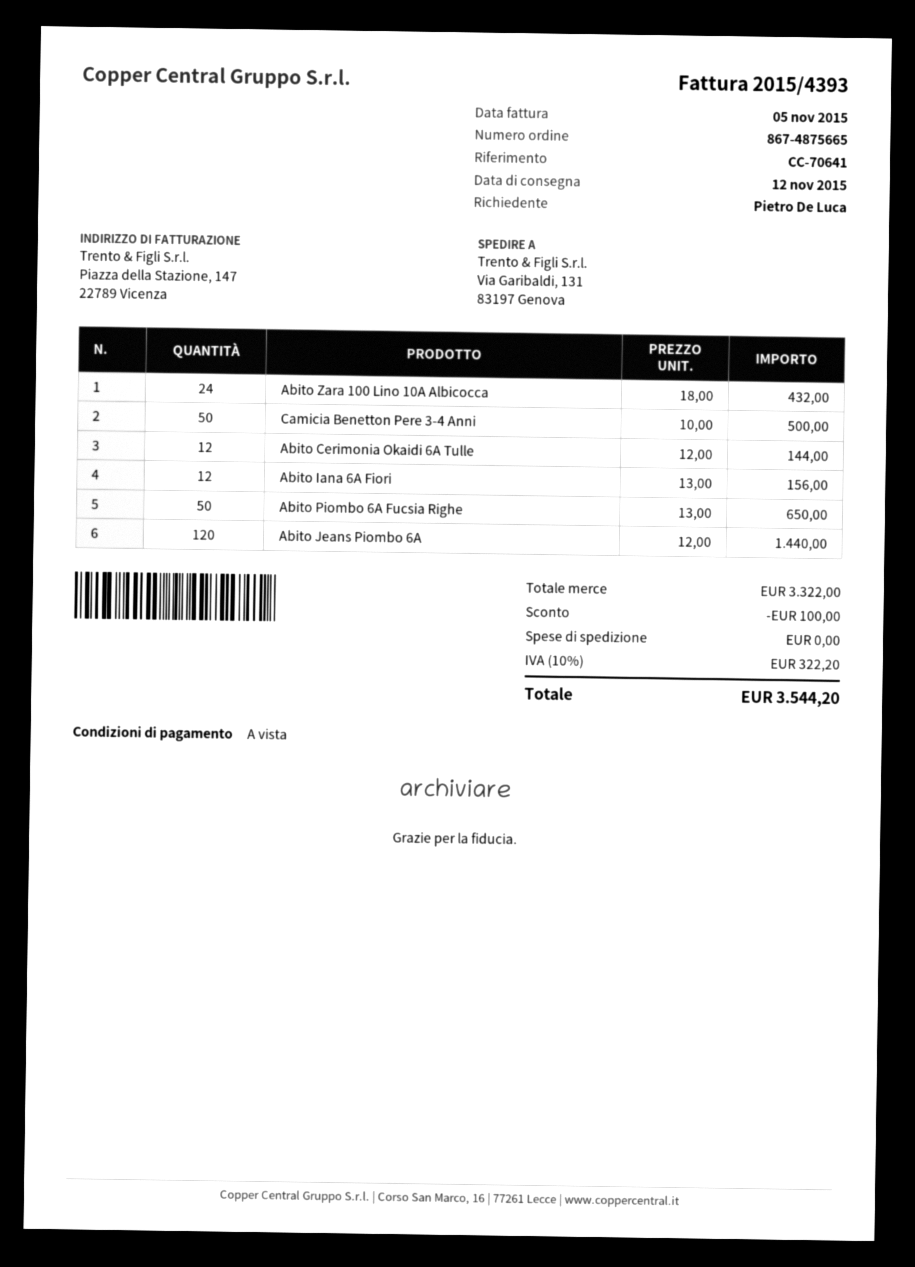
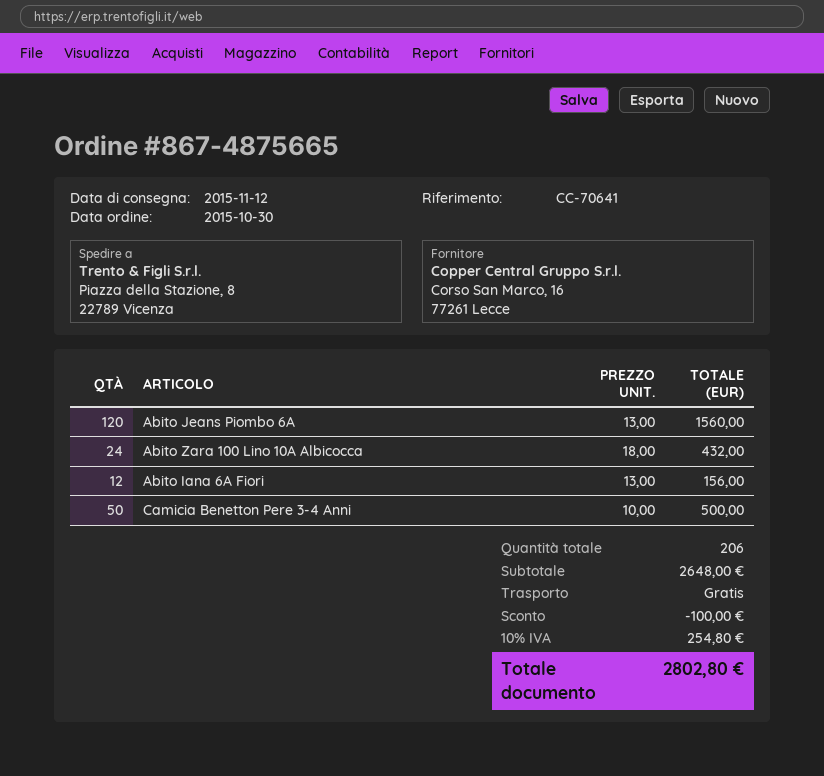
ship to: Via Garibaldi, 131, 83197 Genova -> Piazza della Stazione, 8, 22789 Vicenza
Abito Cerimonia Okaidi 6A Tulle: 12 x 12.00 = 144.00 -> none
Abito Piombo 6A Fucsia Righe: 50 x 13.00 = 650.00 -> none
Abito Jeans Piombo 6A: 120 x 12.00 = 1440.00 -> 120 x 13.00 = 1560.00
subtotal: 3322.00 -> 2648.00
tax: 10% = 322.20 -> 10% = 254.80
total: 3544.20 -> 2802.80

